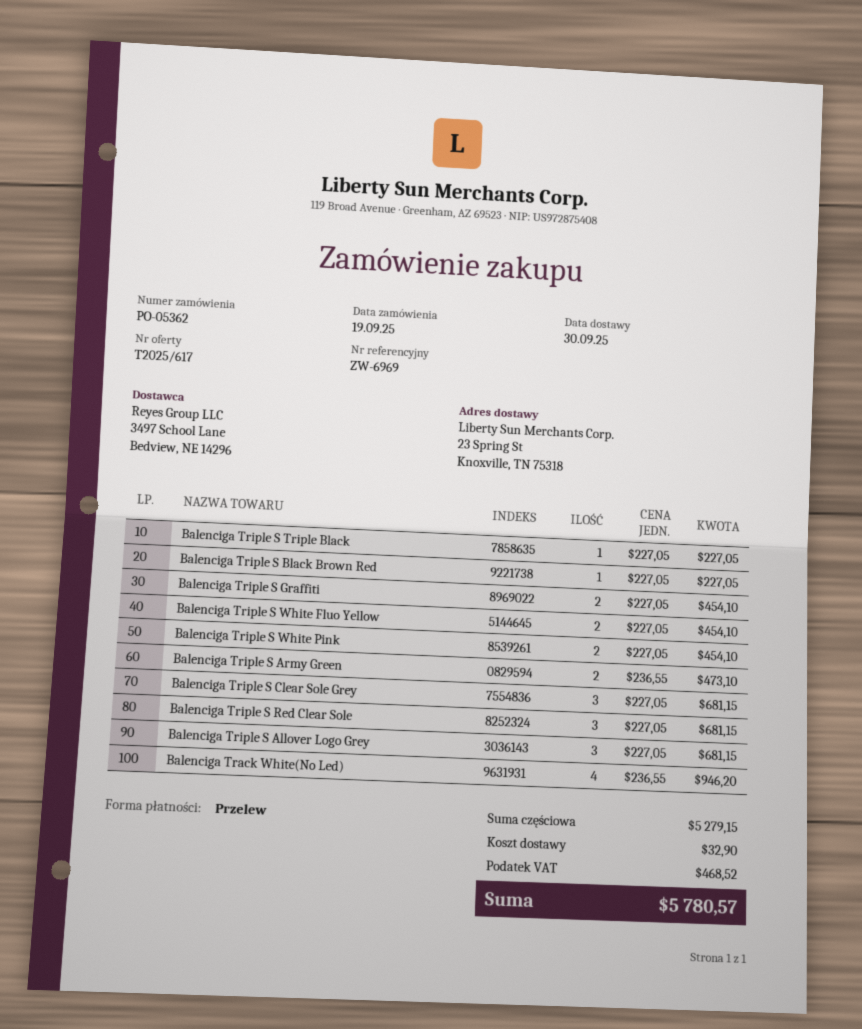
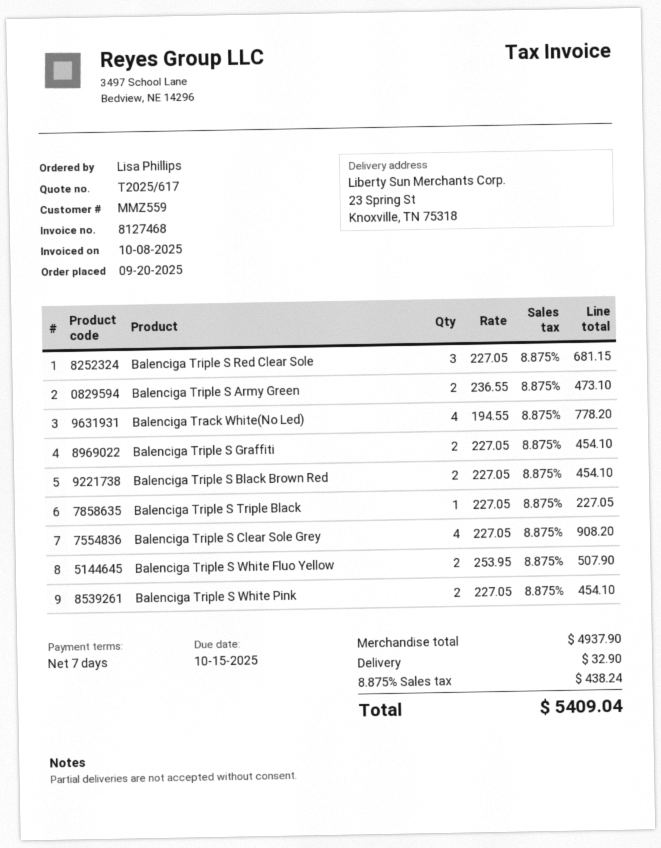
order date: 2025-09-19 -> 2025-09-20
Balenciga Triple S Black Brown Red: 1 x 227.05 = 227.05 -> 2 x 227.05 = 454.10
Balenciga Triple S White Fluo Yellow: 2 x 227.05 = 454.10 -> 2 x 253.95 = 507.90
Balenciga Triple S Clear Sole Grey: 3 x 227.05 = 681.15 -> 4 x 227.05 = 908.20
Balenciga Triple S Allover Logo Grey: 3 x 227.05 = 681.15 -> none
Balenciga Track White(No Led): 4 x 236.55 = 946.20 -> 4 x 194.55 = 778.20
subtotal: 5279.15 -> 4937.90
tax: 468.52 -> 438.24
total: 5780.57 -> 5409.04

